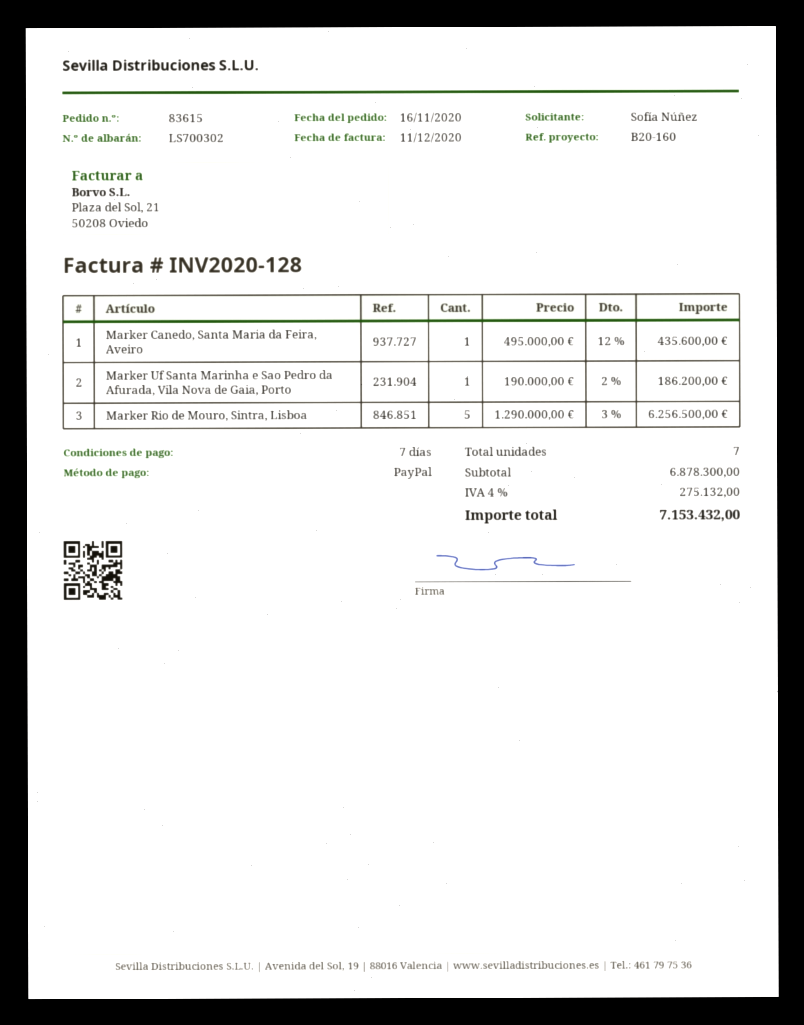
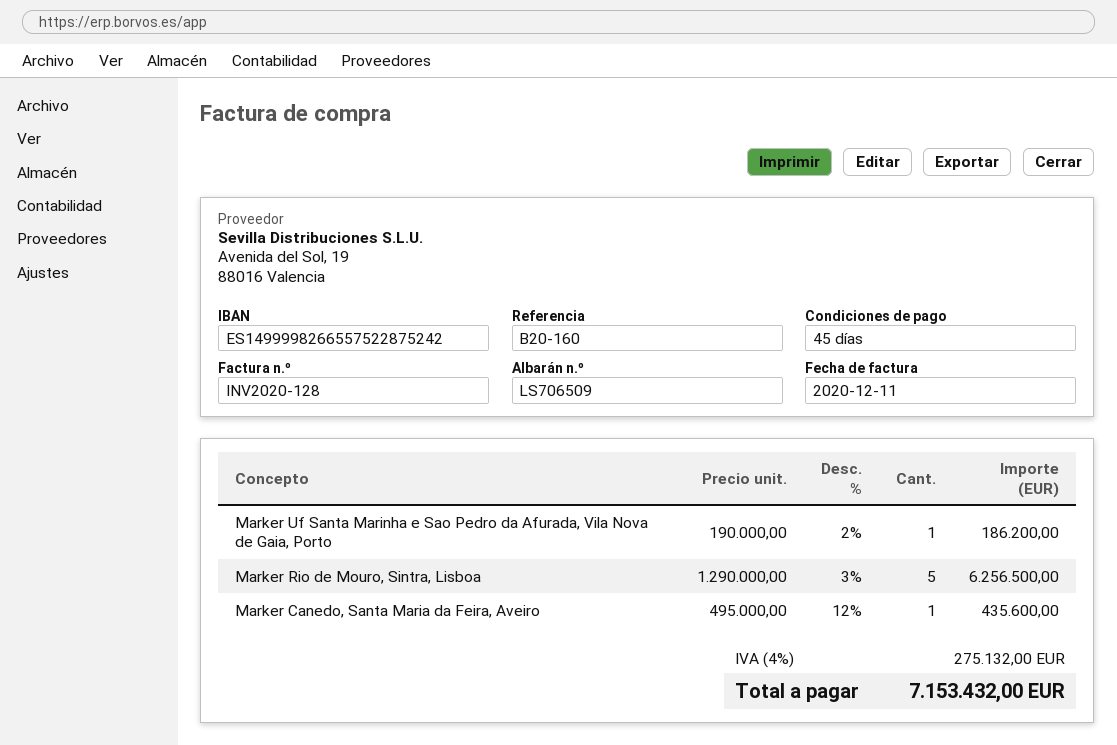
delivery note number: LS700302 -> LS706509
payment terms: 7 days -> 45 days

